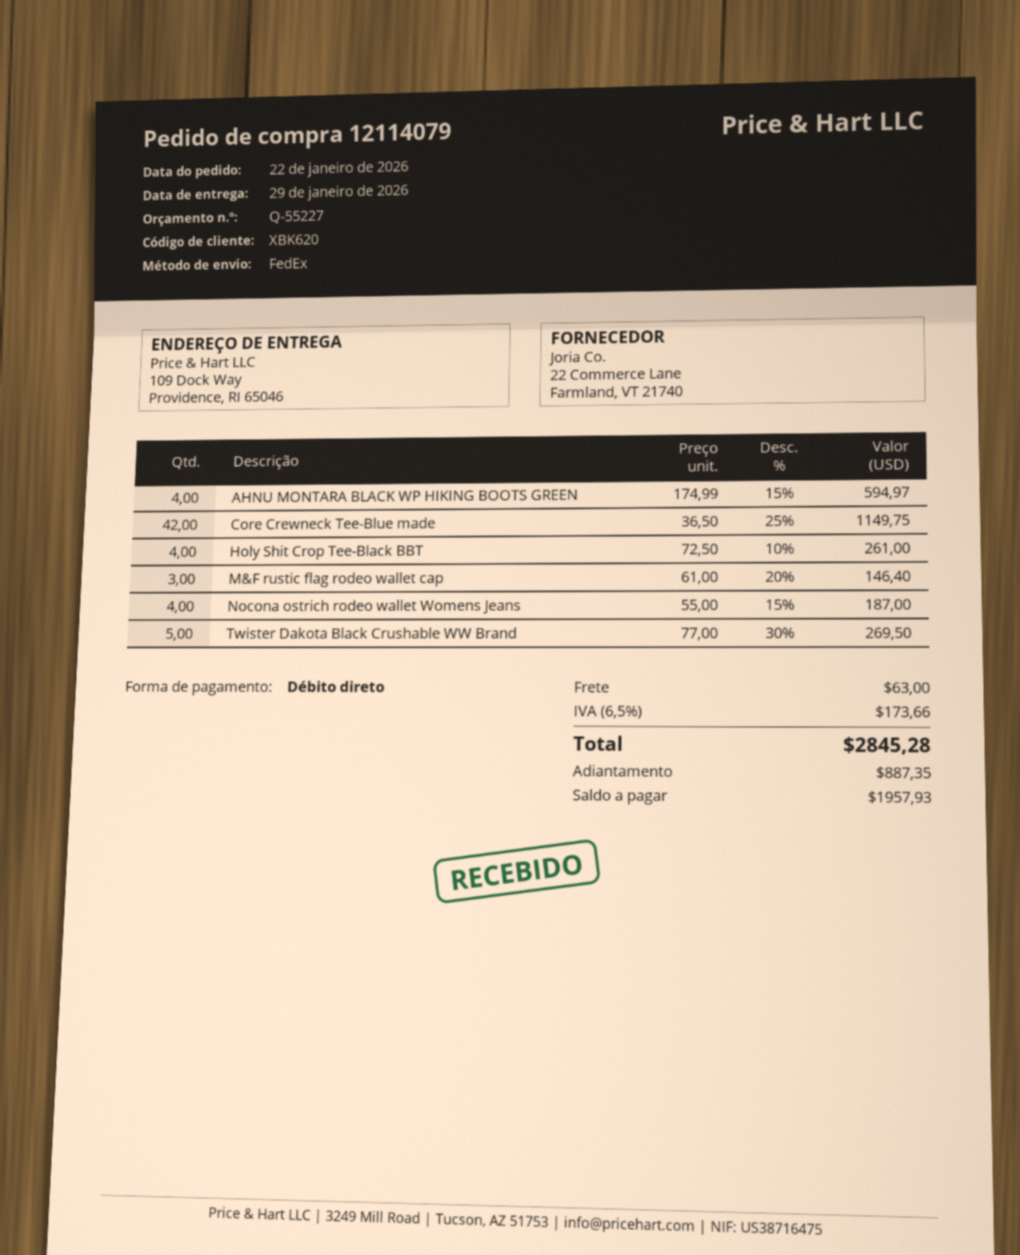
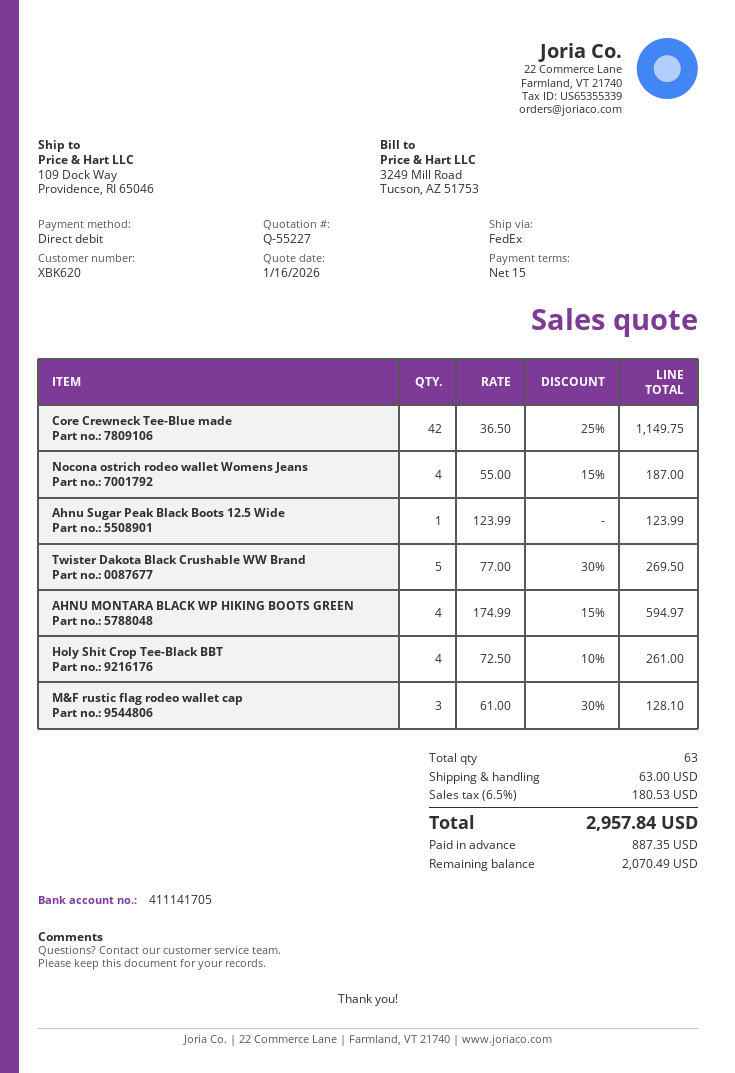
M&F rustic flag rodeo wallet cap: 3 x 61.00 - 20% = 146.40 -> 3 x 61.00 - 30% = 128.10
Ahnu Sugar Peak Black Boots 12.5 Wide: none -> 1 x 123.99 = 123.99
tax: 6.5% = 173.66 -> 6.5% = 180.53
total: 2845.28 -> 2957.84
balance: 1957.93 -> 2070.49

